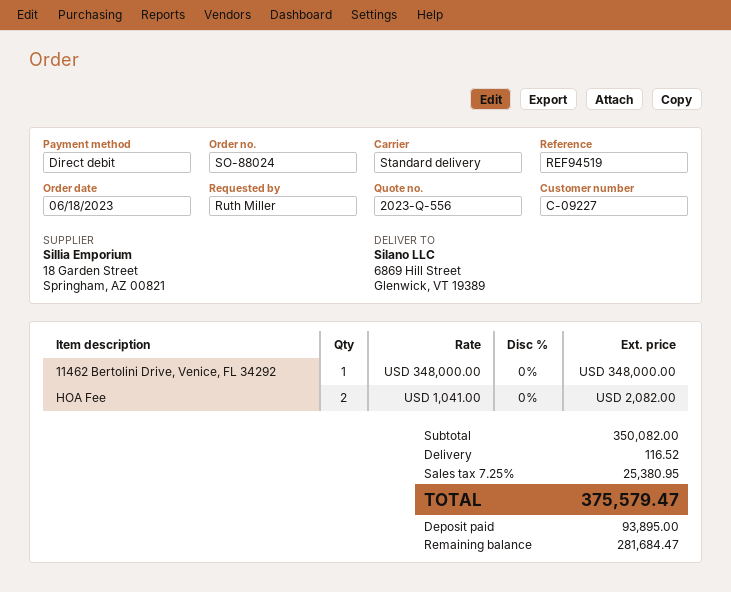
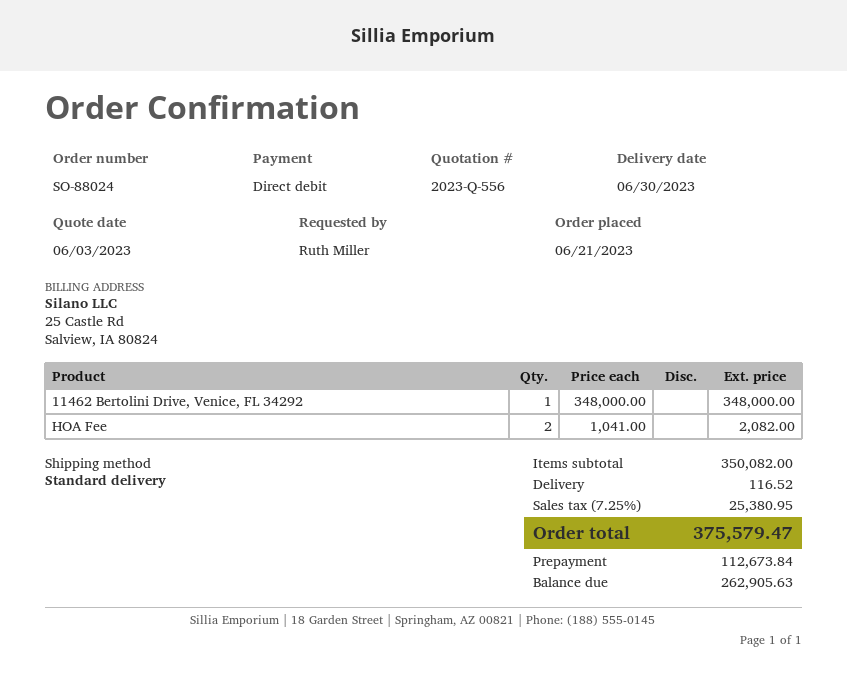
order date: 2023-06-18 -> 2023-06-21
deposit: 93895.00 -> 112673.84
balance: 281684.47 -> 262905.63

